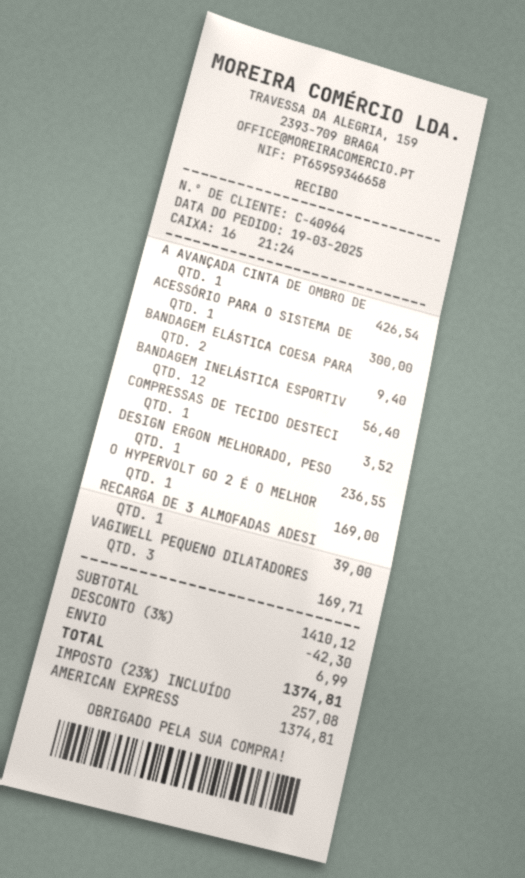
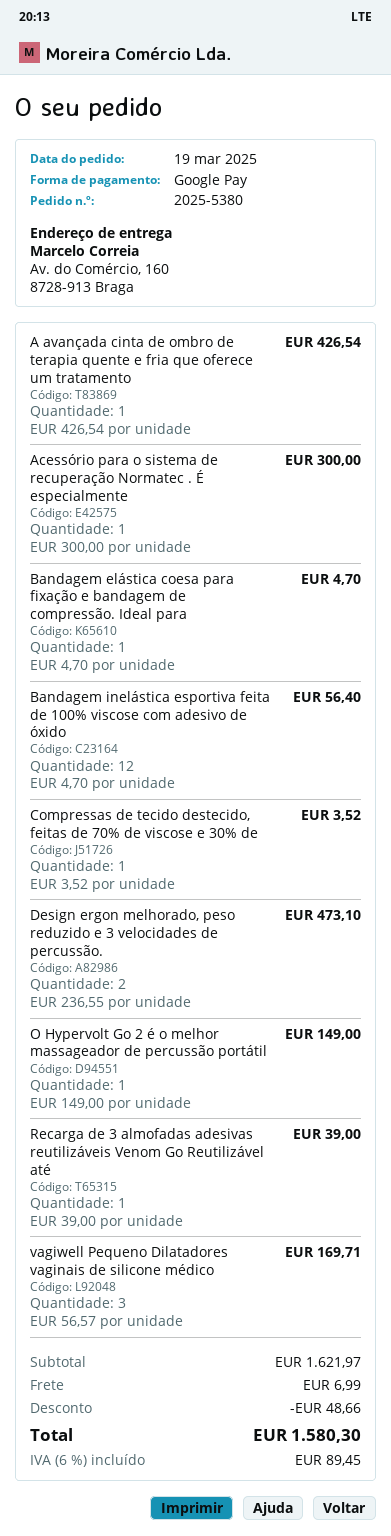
payment method: American Express -> Google Pay
BANDAGEM ELÁSTICA COESA PARA: 2 for 9.40 -> 1 for 4.70
DESIGN ERGON MELHORADO, PESO: 1 for 236.55 -> 2 for 473.10
O HYPERVOLT GO 2 É O MELHOR: 1 for 169.00 -> 1 for 149.00
subtotal: 1410.12 -> 1621.97
discount: 42.30 -> 48.66
tax: 23% = 257.08 -> 6% = 89.45
total: 1374.81 -> 1580.30

